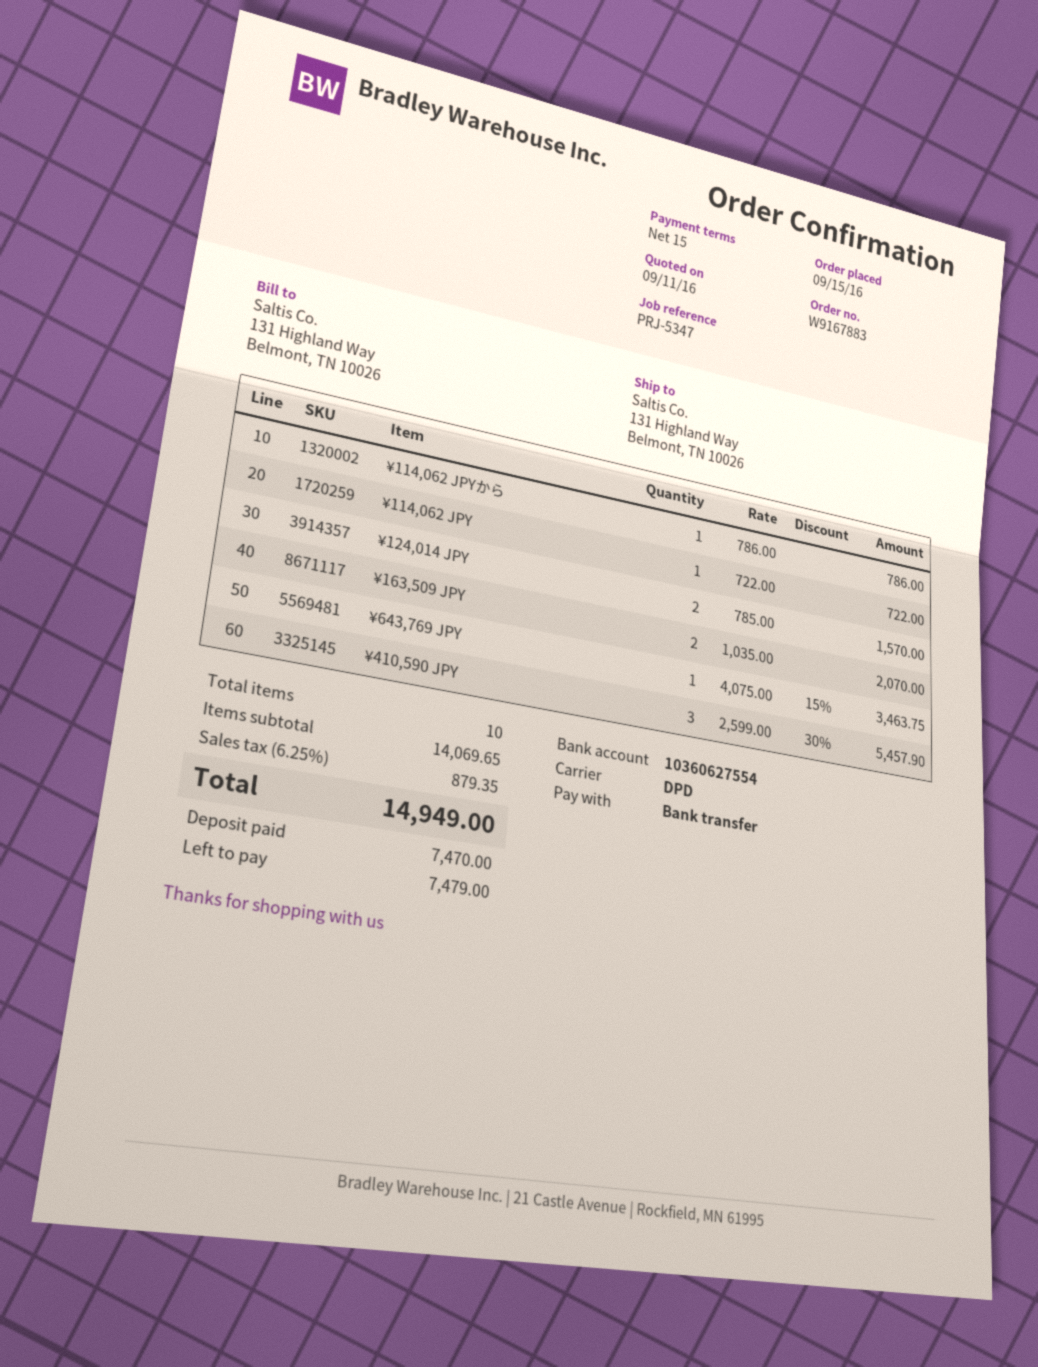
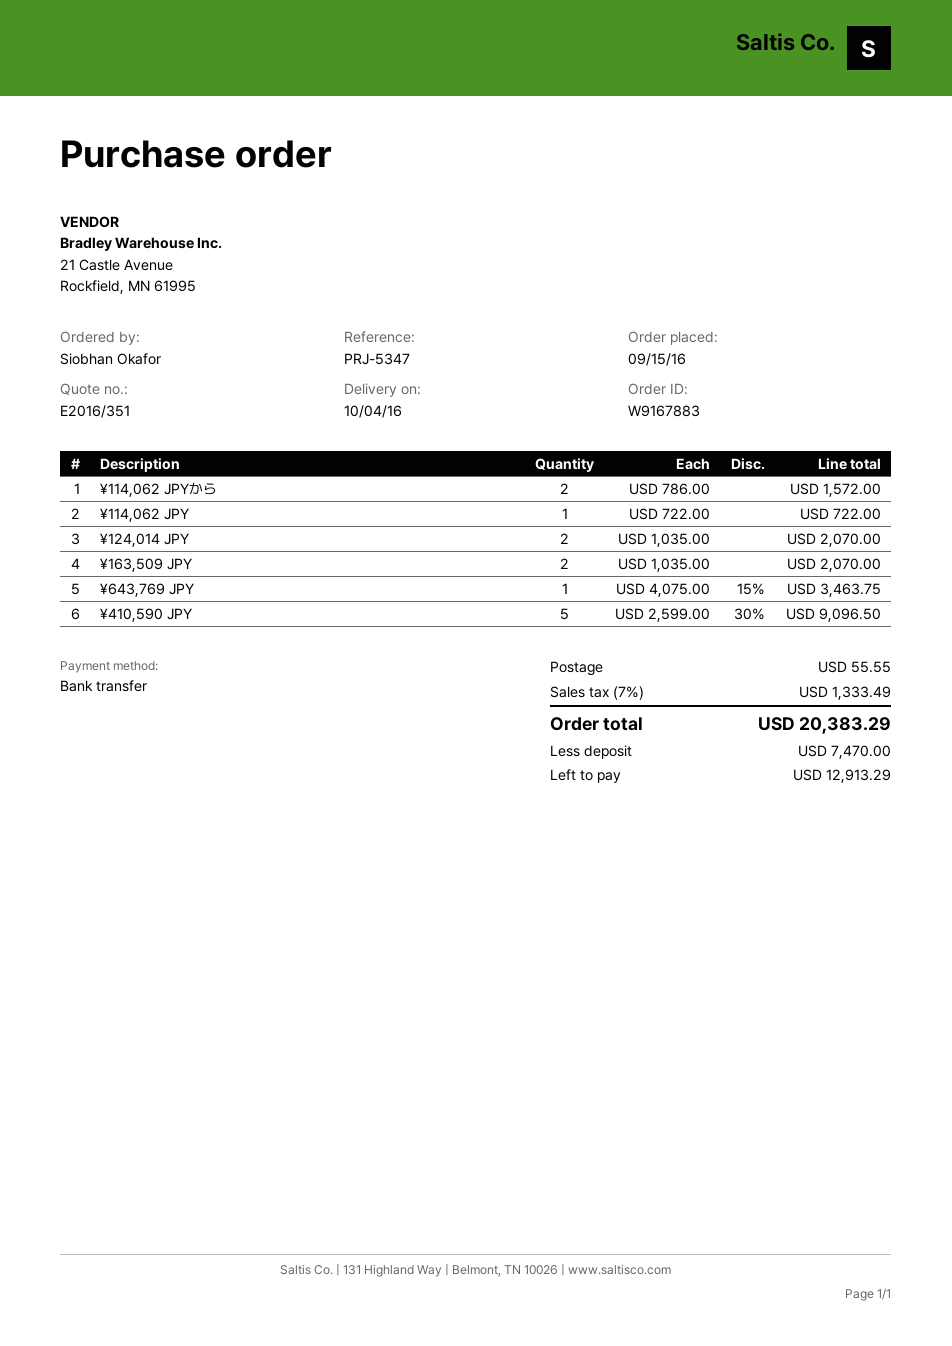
¥114,062 JPYから: 1 x 786.00 = 786.00 -> 2 x 786.00 = 1572.00
¥124,014 JPY: 2 x 785.00 = 1570.00 -> 2 x 1035.00 = 2070.00
¥410,590 JPY: 3 x 2599.00 - 30% = 5457.90 -> 5 x 2599.00 - 30% = 9096.50
shipping: none -> 55.55
tax: 6.25% = 879.35 -> 7% = 1333.49
total: 14949.00 -> 20383.29
balance: 7479.00 -> 12913.29

